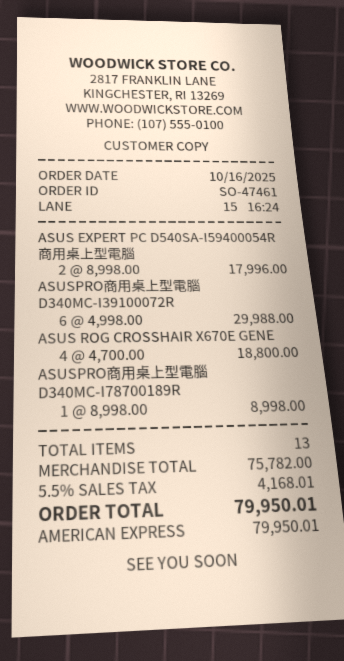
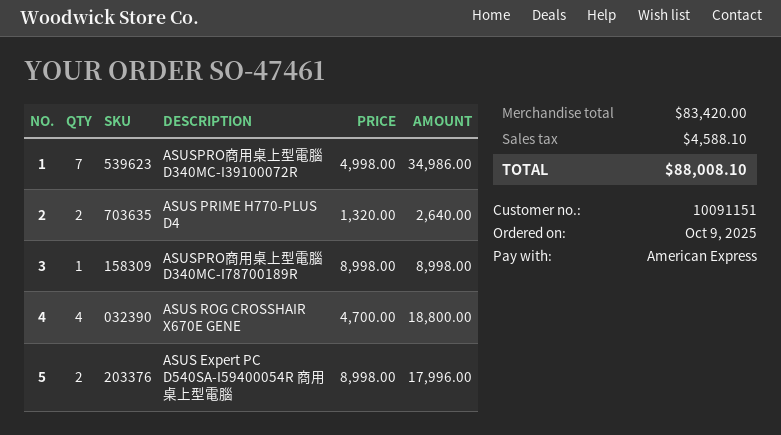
order date: 2025-10-16 -> 2025-10-09
ASUSPRO商用桌上型電腦 D340MC-I39100072R: 6 x 4998.00 = 29988.00 -> 7 x 4998.00 = 34986.00
ASUS PRIME H770-PLUS D4: none -> 2 x 1320.00 = 2640.00
subtotal: 75782.00 -> 83420.00
tax: 4168.01 -> 4588.10
total: 79950.01 -> 88008.10

